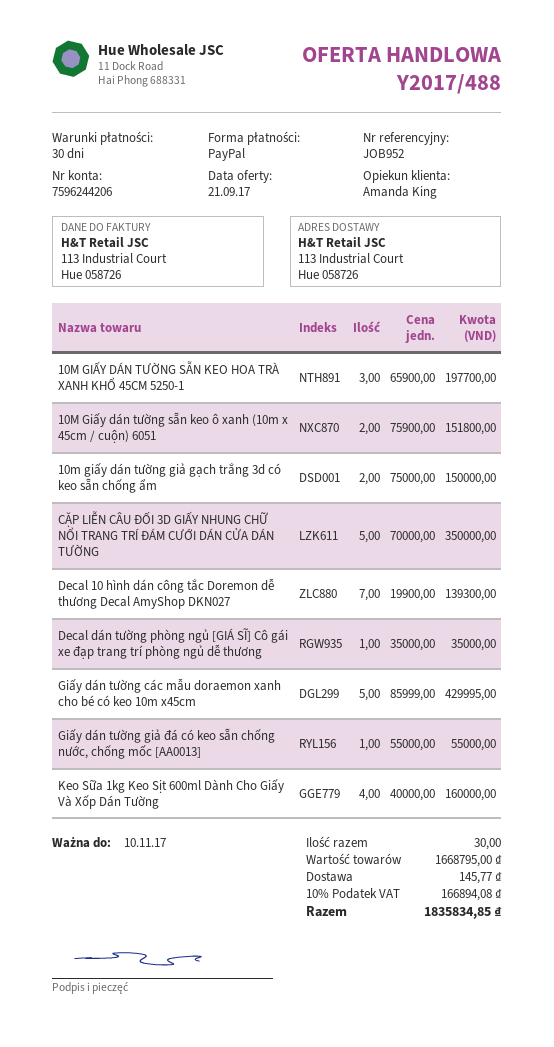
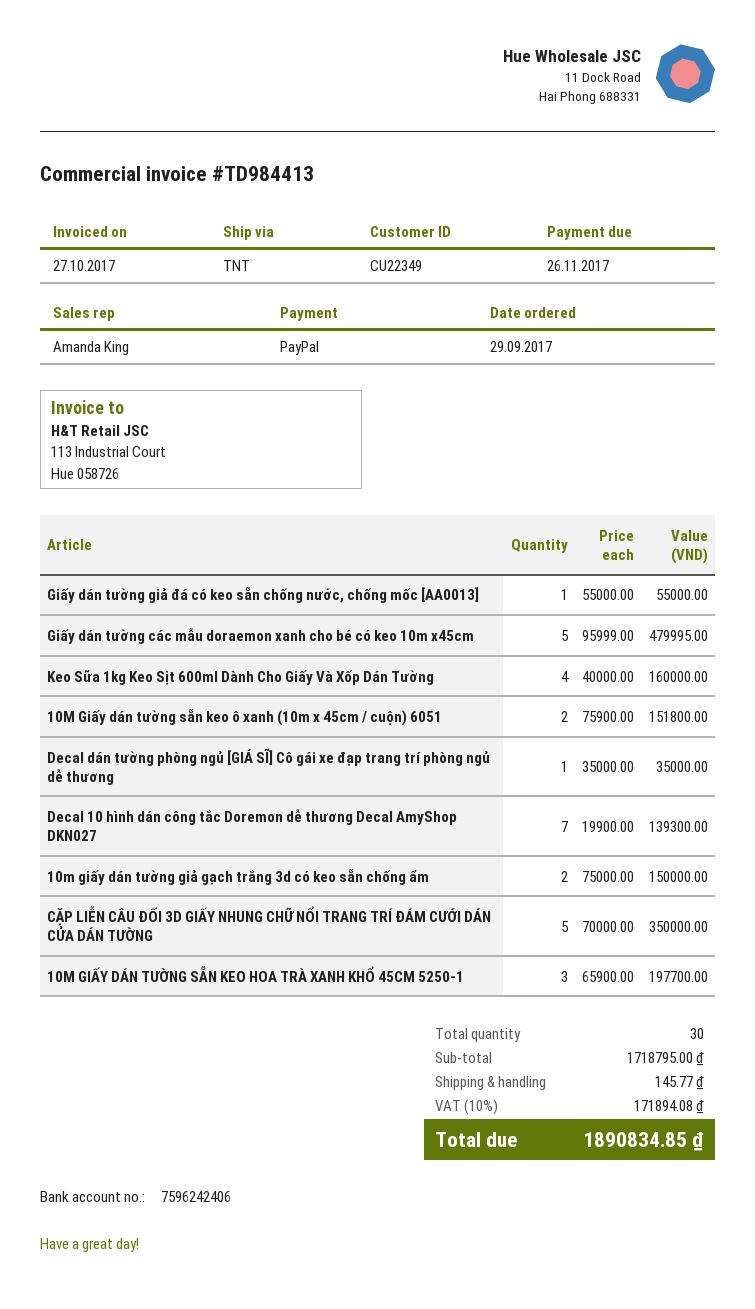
bank account: 7596244206 -> 7596242406
Giấy dán tường các mẫu doraemon xanh cho bé có keo 10m x45cm: 5 x 85999.00 = 429995.00 -> 5 x 95999.00 = 479995.00
subtotal: 1668795.00 -> 1718795.00
tax: 10% = 166894.08 -> 10% = 171894.08
total: 1835834.85 -> 1890834.85

